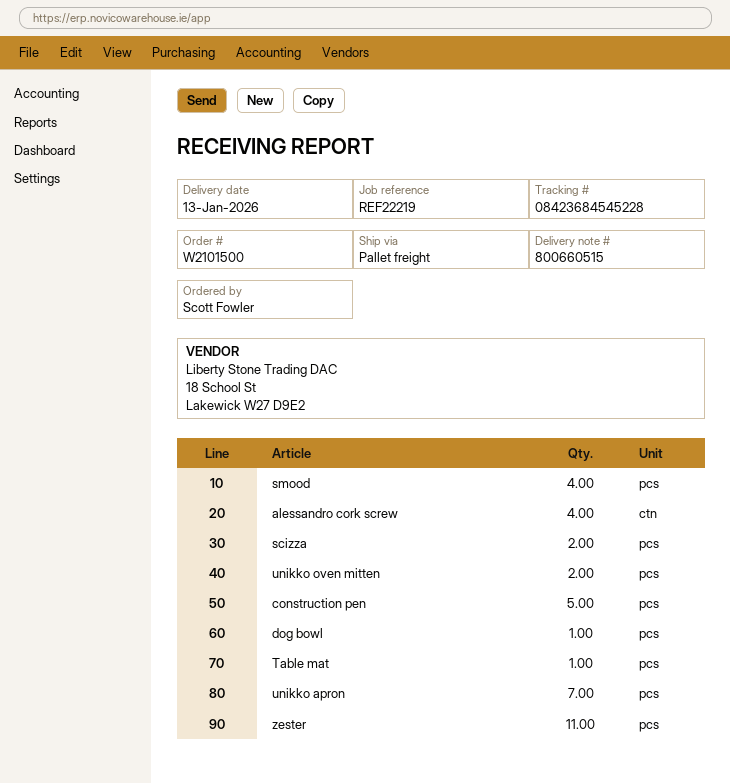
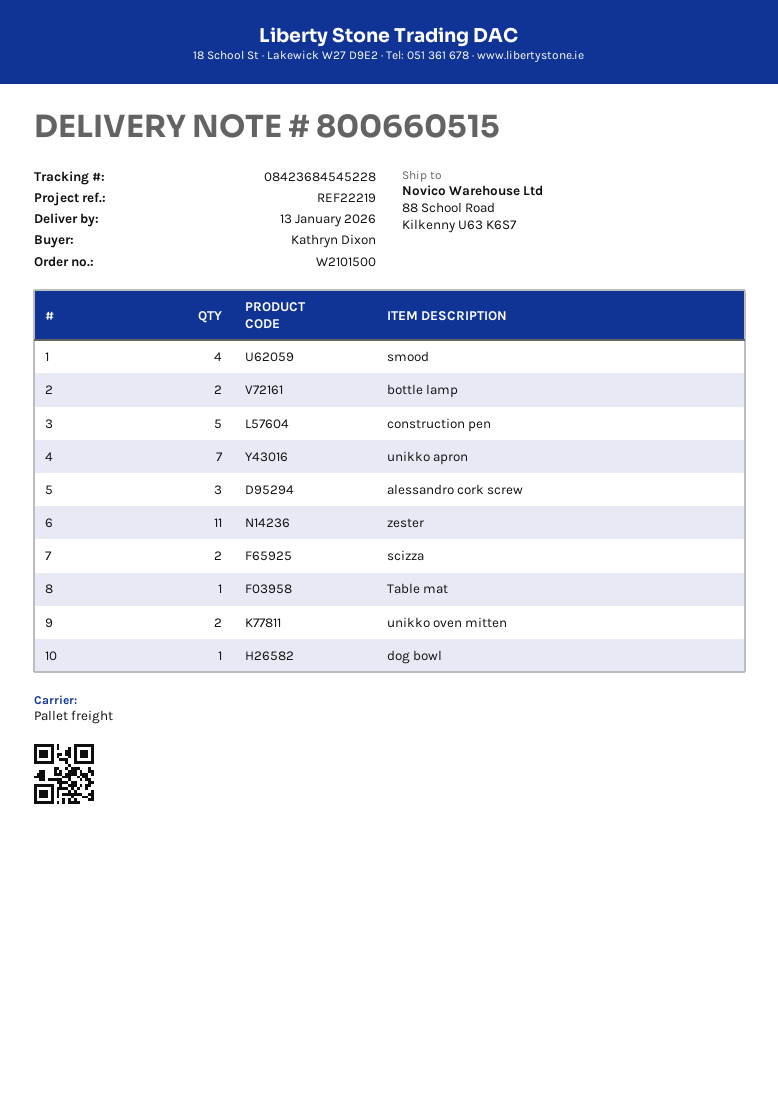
ordered by: Scott Fowler -> Kathryn Dixon
alessandro cork screw: 4 -> 3
bottle lamp: none -> 2

